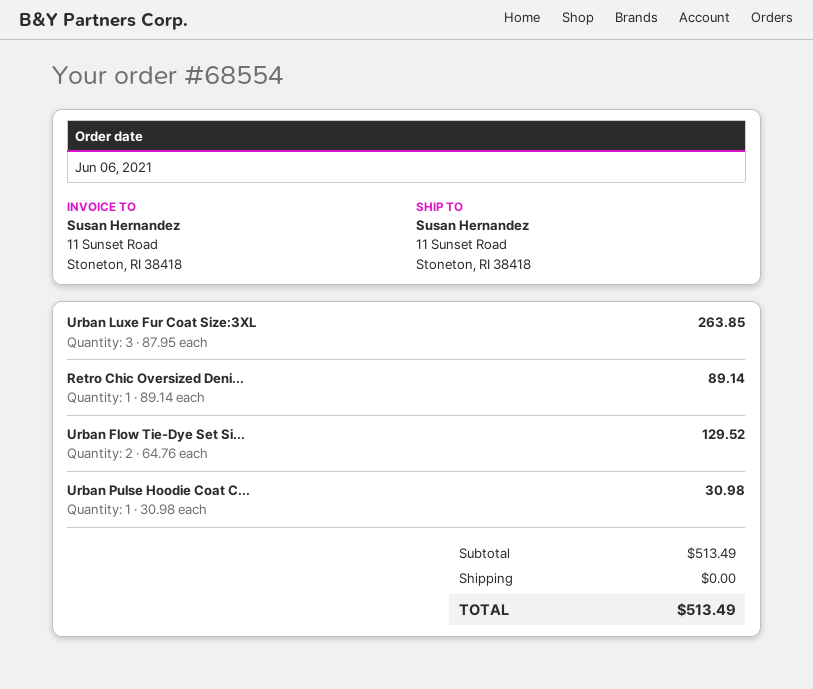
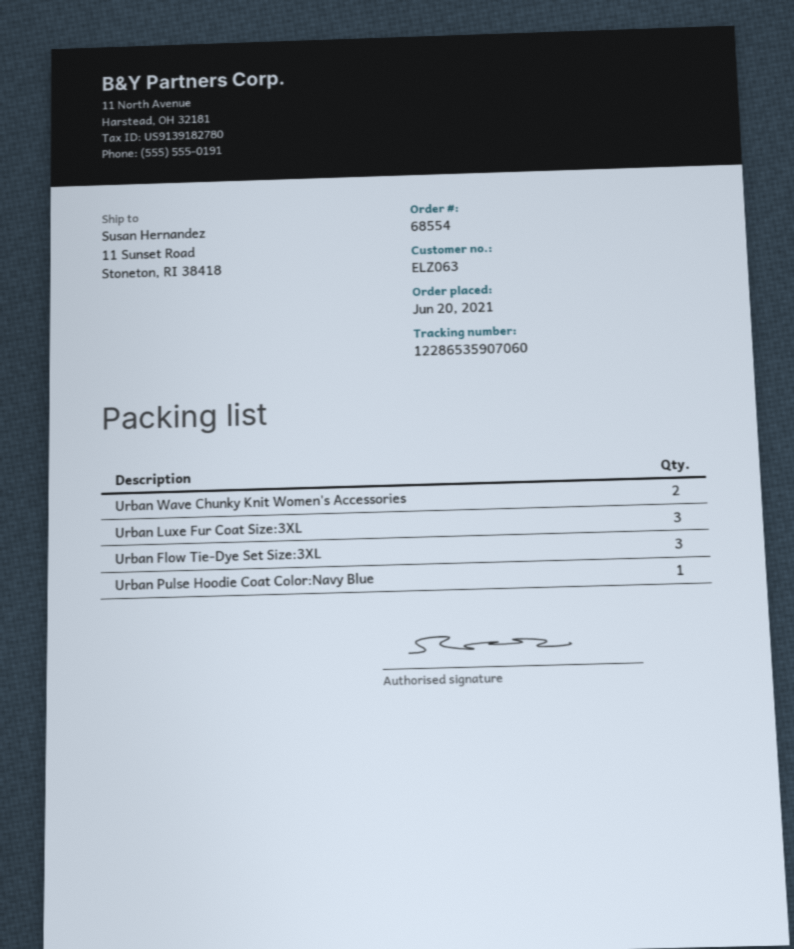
order date: 2021-06-06 -> 2021-06-20
Retro Chic Oversized Deni...: 1 -> none
Urban Flow Tie-Dye Set Si...: 2 -> 3
Urban Wave Chunky Knit Women's Accessories: none -> 2

